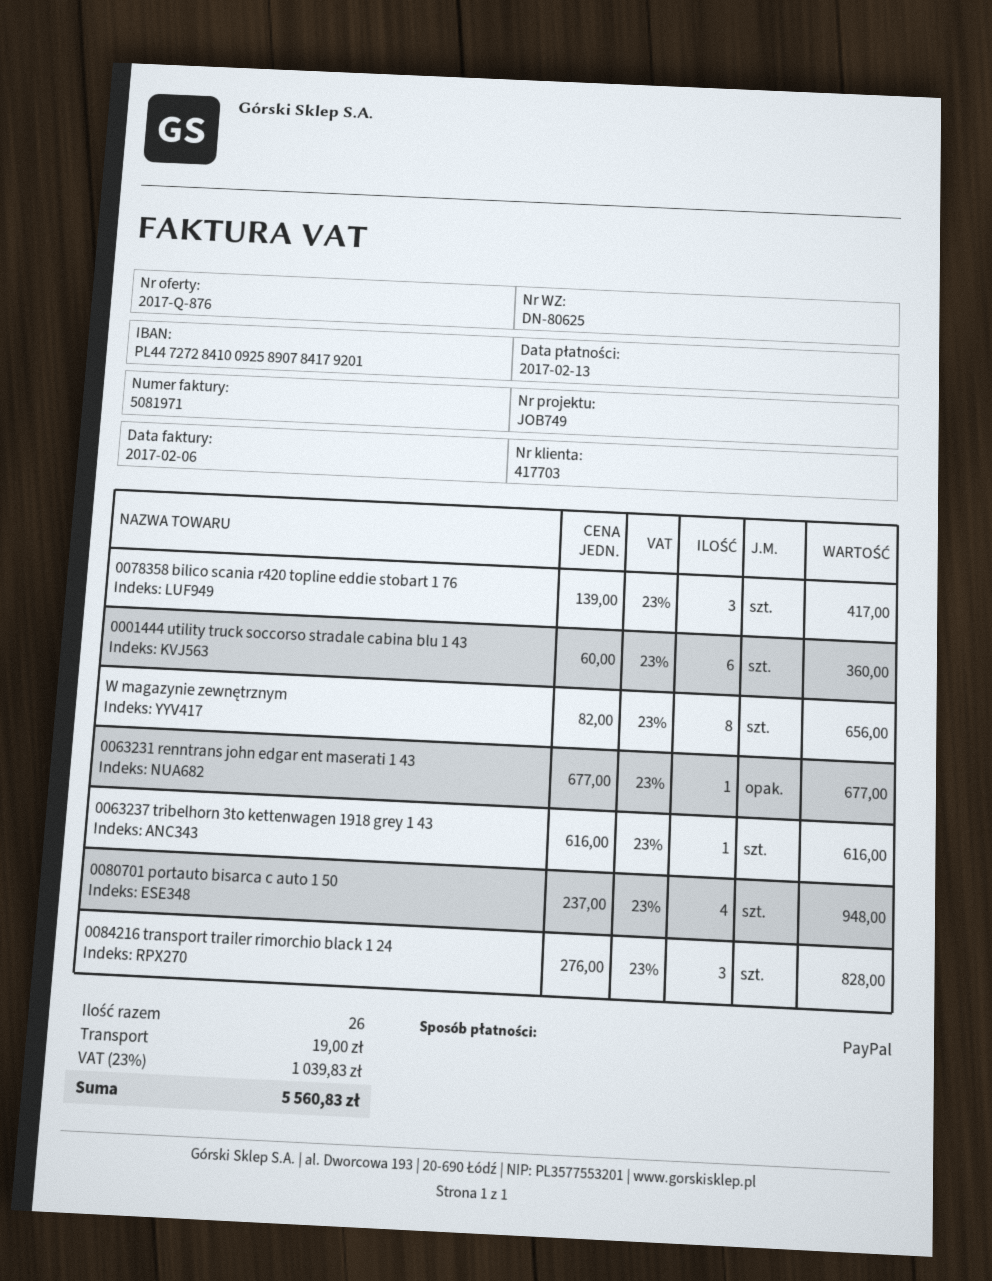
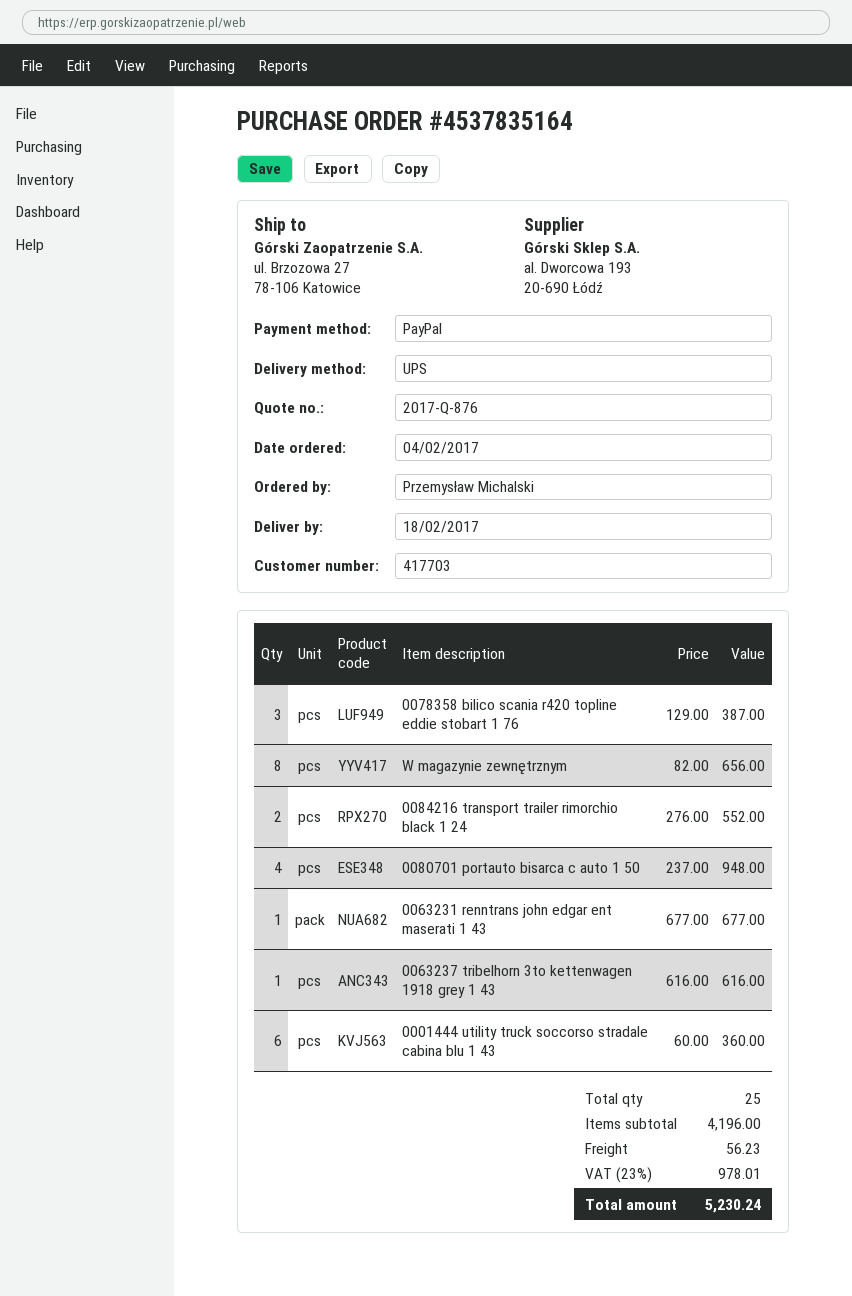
0078358 bilico scania r420 topline eddie stobart 1 76: 3 x 139.00 = 417.00 -> 3 x 129.00 = 387.00
0084216 transport trailer rimorchio black 1 24: 3 x 276.00 = 828.00 -> 2 x 276.00 = 552.00
total quantity: 26 -> 25
shipping: 19.00 -> 56.23
tax: 23% = 1039.83 -> 23% = 978.01
total: 5560.83 -> 5230.24

